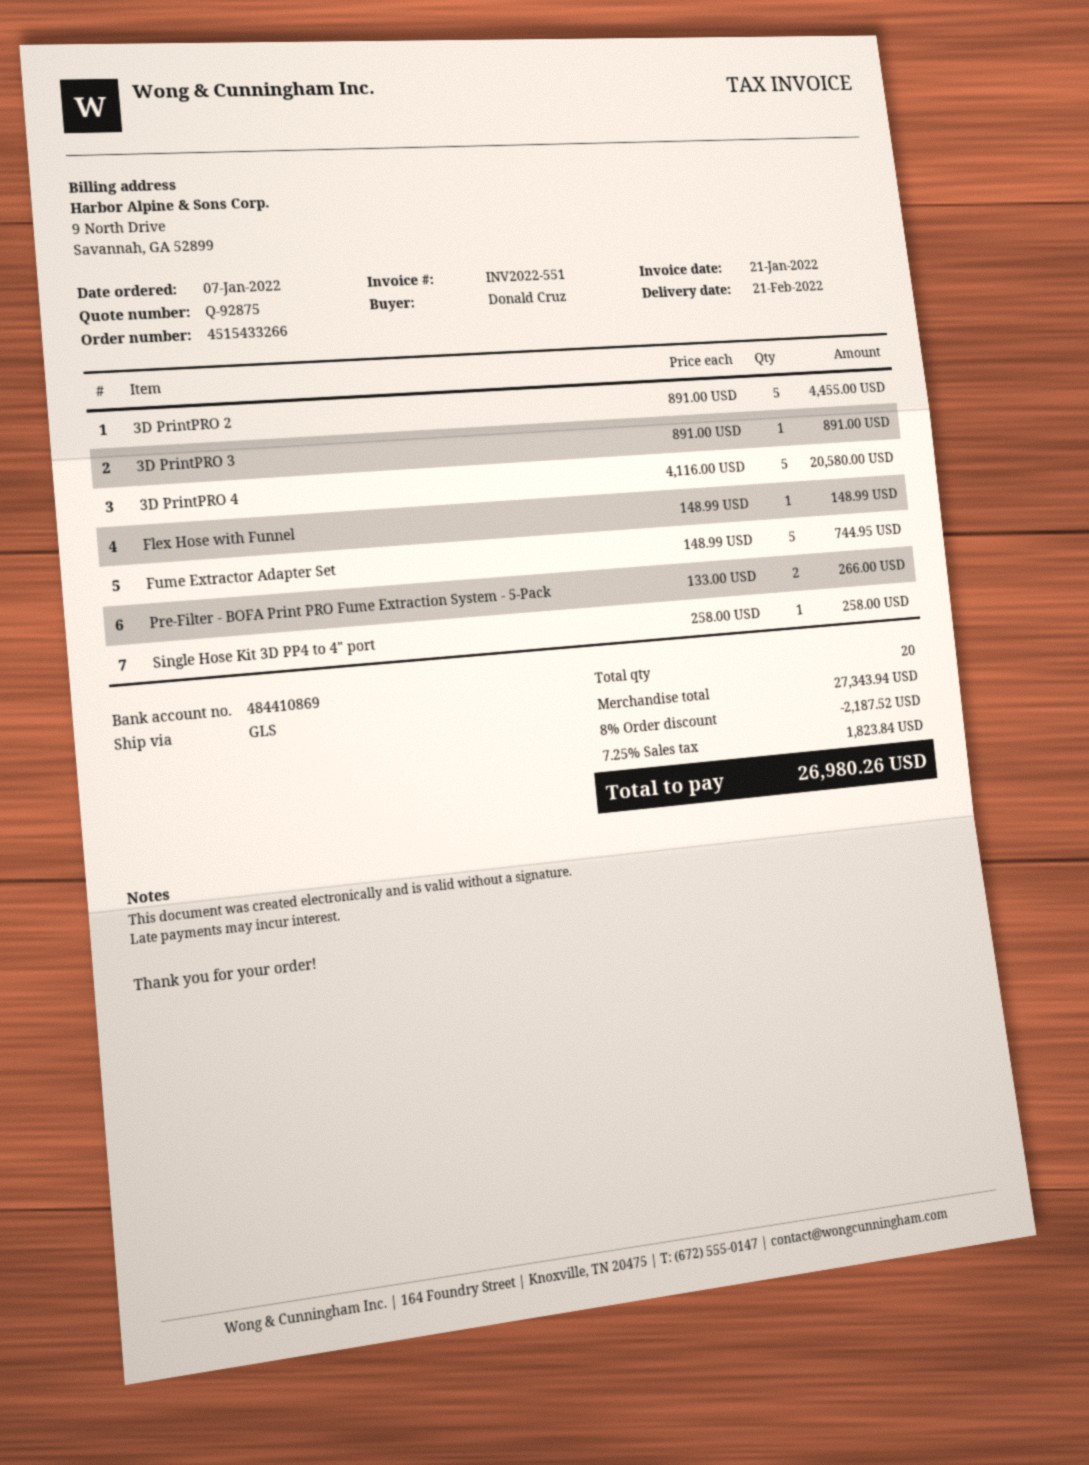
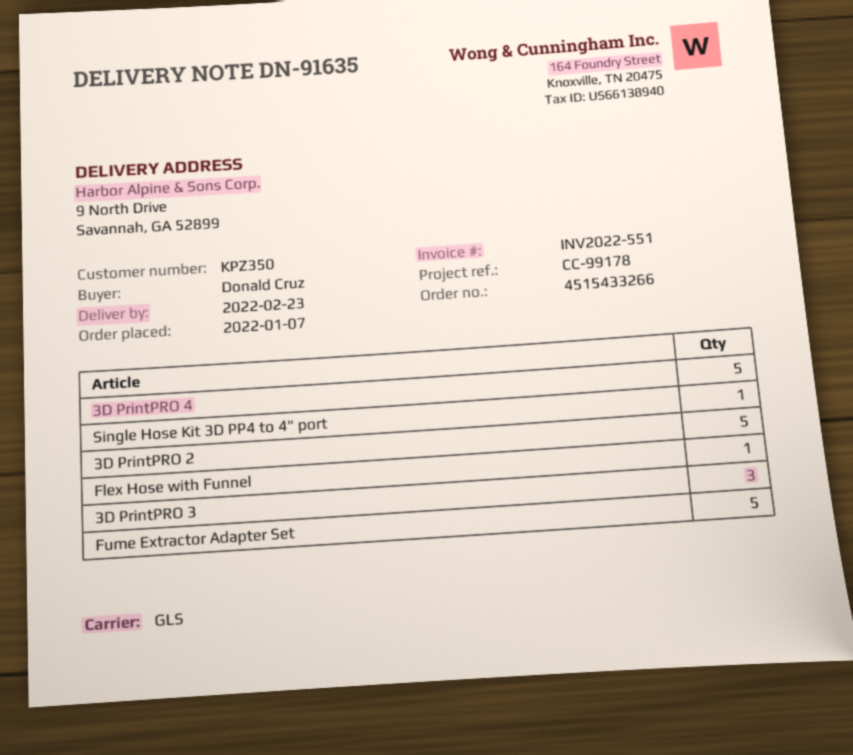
delivery date: 2022-02-21 -> 2022-02-23
3D PrintPRO 3: 1 -> 3
Pre-Filter - BOFA Print PRO Fume Extraction System - 5-Pack: 2 -> none

